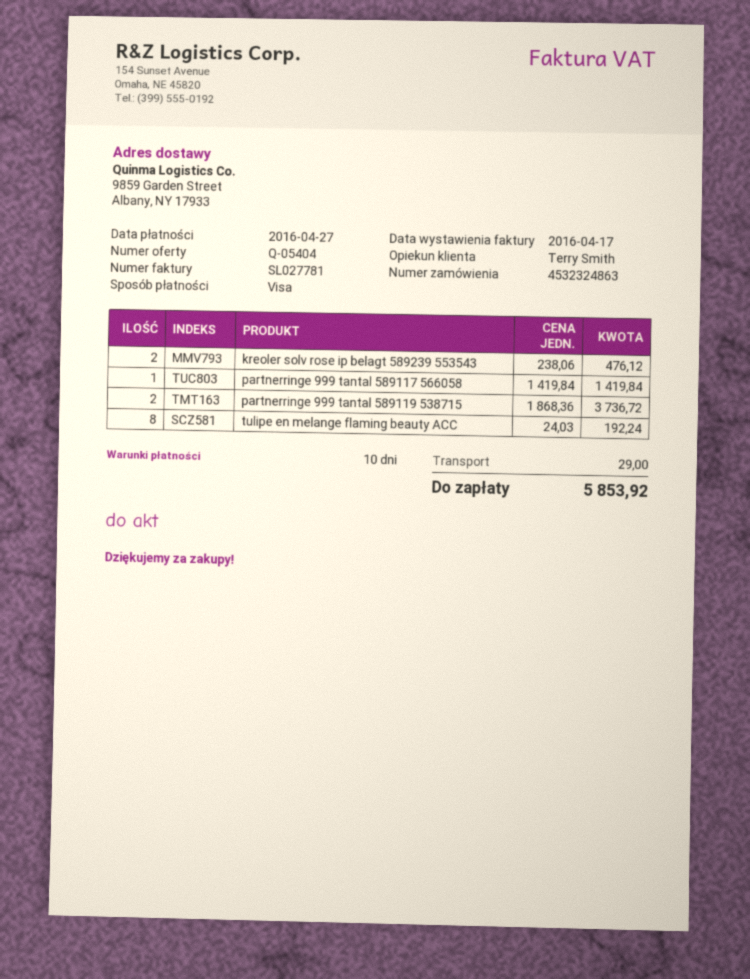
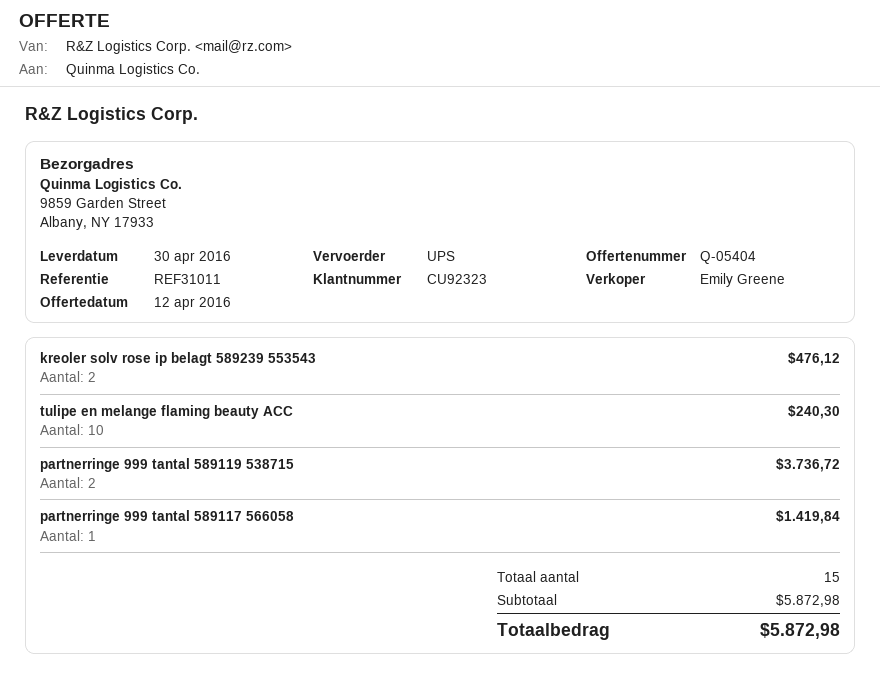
sales rep: Terry Smith -> Emily Greene
tulipe en melange flaming beauty ACC: 8 for 192.24 -> 10 for 240.30
shipping: 29.00 -> none
total: 5853.92 -> 5872.98

